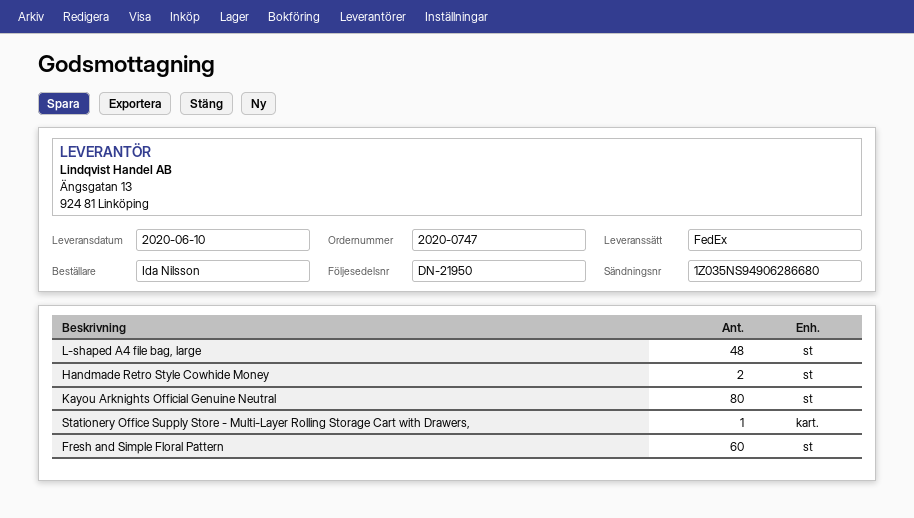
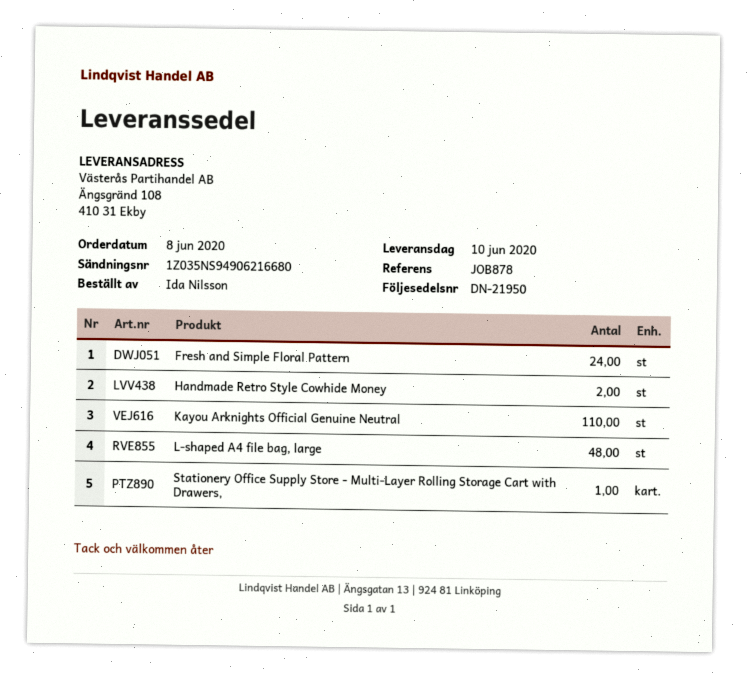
tracking number: 1Z035NS94906286680 -> 1Z035NS94906216680
Kayou Arknights Official Genuine Neutral: 80 -> 110
Fresh and Simple Floral Pattern: 60 -> 24

